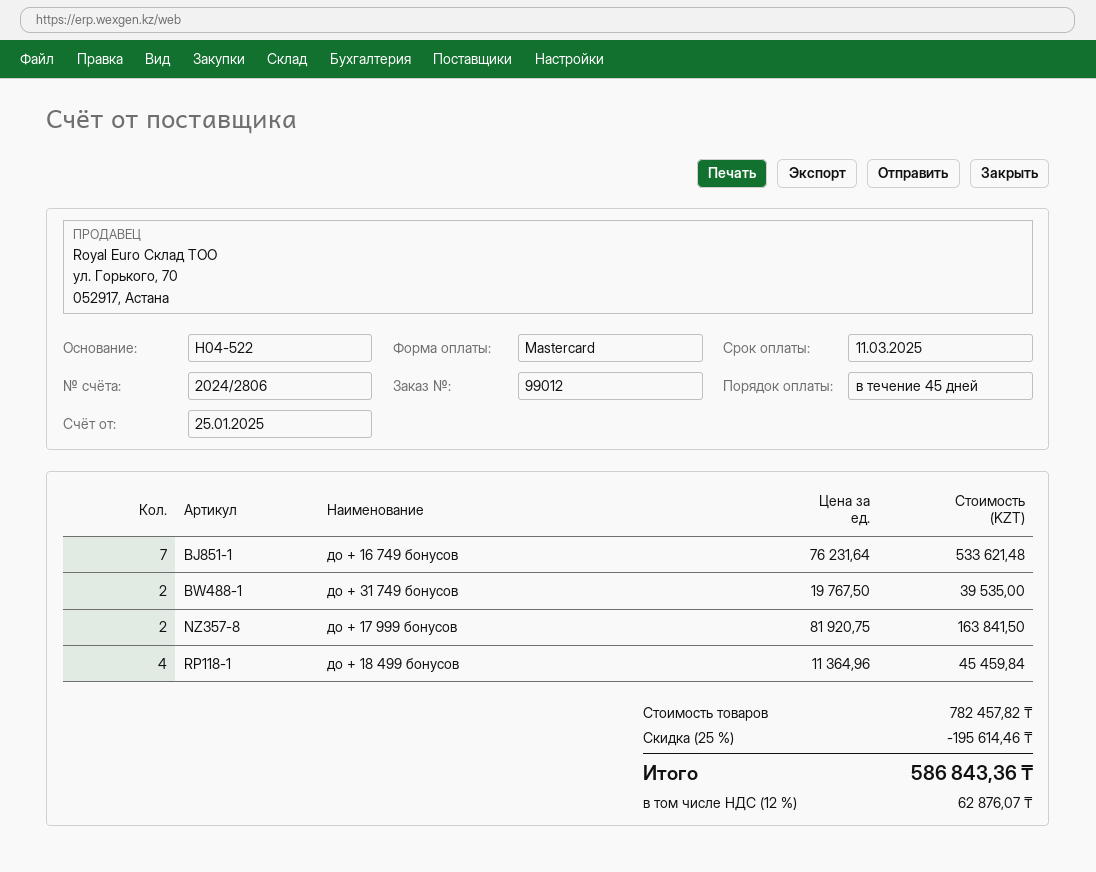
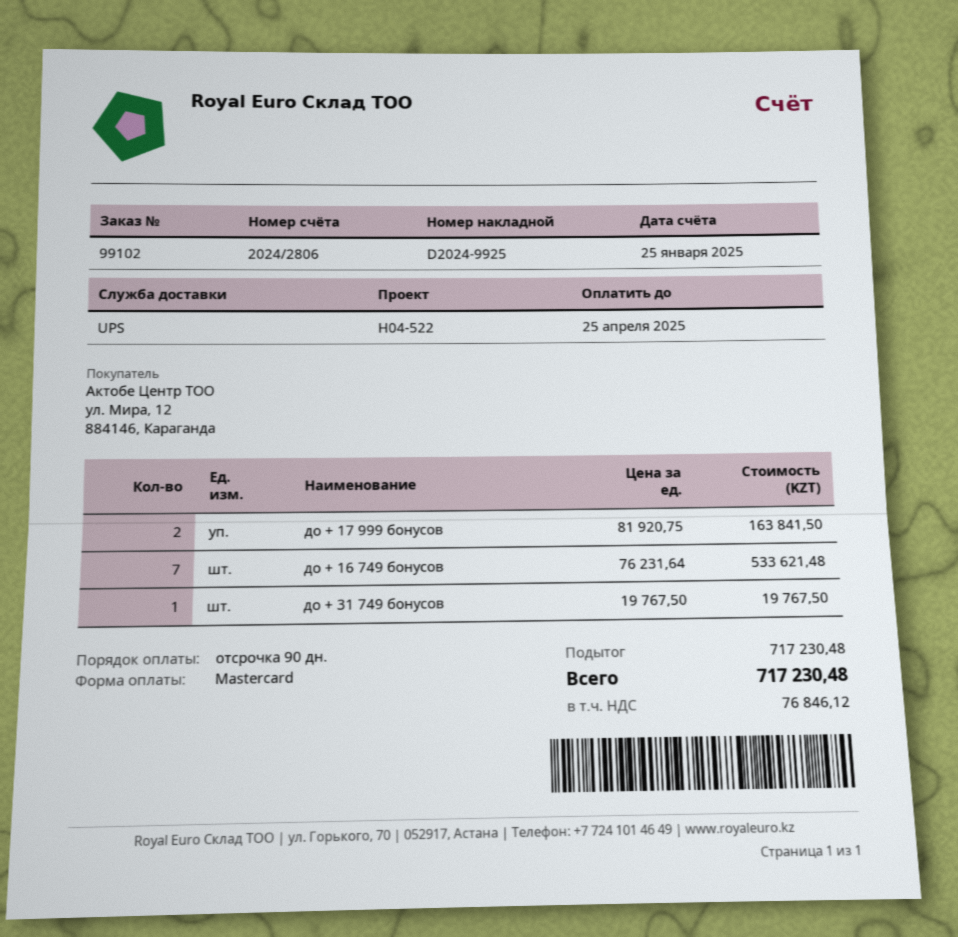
order number: 99012 -> 99102
payment terms: 45 days -> 90 days
due date: 2025-03-11 -> 2025-04-25
до + 31 749 бонусов: 2 x 19767.50 = 39535.00 -> 1 x 19767.50 = 19767.50
до + 18 499 бонусов: 4 x 11364.96 = 45459.84 -> none
subtotal: 782457.82 -> 717230.48
discount: 25% = 195614.46 -> none
tax: 62876.07 -> 76846.12
total: 586843.36 -> 717230.48

